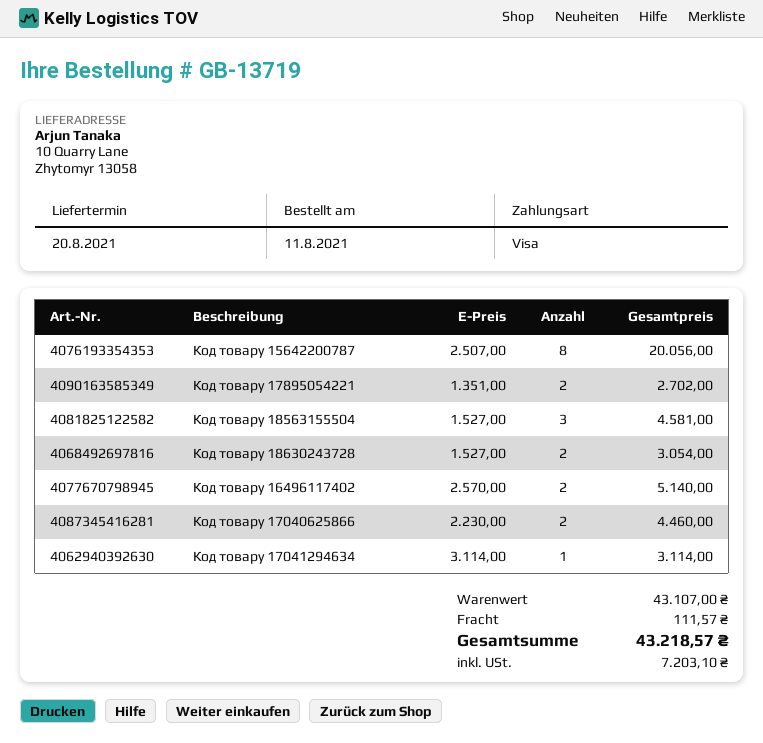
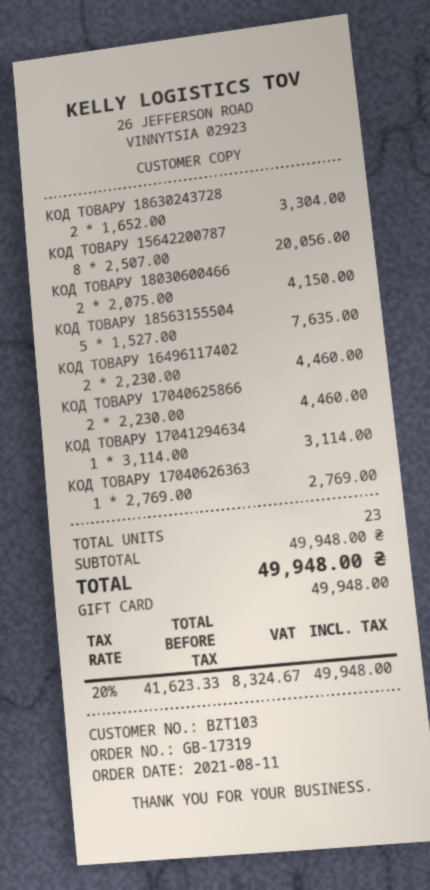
order number: GB-13719 -> GB-17319
payment method: Visa -> gift card
Код товару 17895054221: 2 x 1351.00 = 2702.00 -> none
Код товару 18563155504: 3 x 1527.00 = 4581.00 -> 5 x 1527.00 = 7635.00
Код товару 18630243728: 2 x 1527.00 = 3054.00 -> 2 x 1652.00 = 3304.00
Код товару 16496117402: 2 x 2570.00 = 5140.00 -> 2 x 2230.00 = 4460.00
КОД ТОВАРУ 18030600466: none -> 2 x 2075.00 = 4150.00
КОД ТОВАРУ 17040626363: none -> 1 x 2769.00 = 2769.00
subtotal: 43107.00 -> 49948.00
shipping: 111.57 -> none
tax: 7203.10 -> 8324.67
total: 43218.57 -> 49948.00

